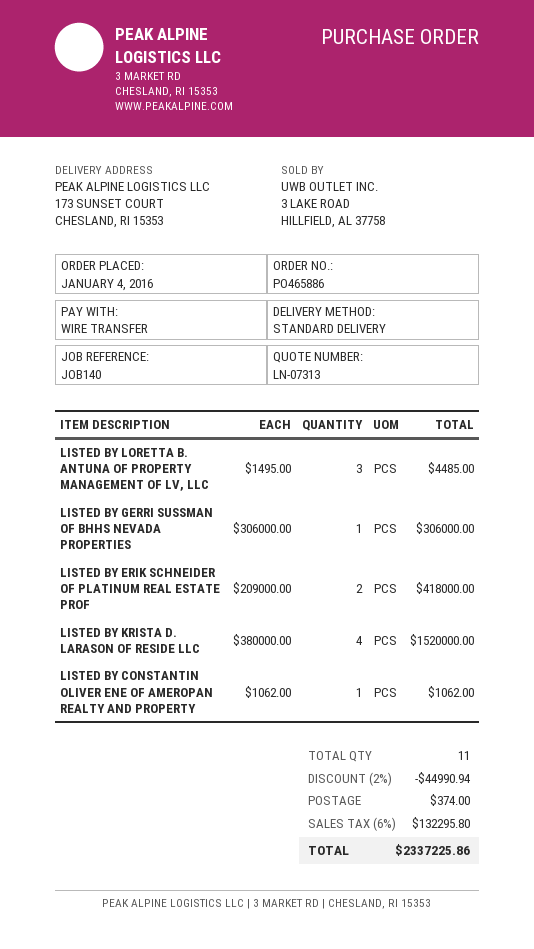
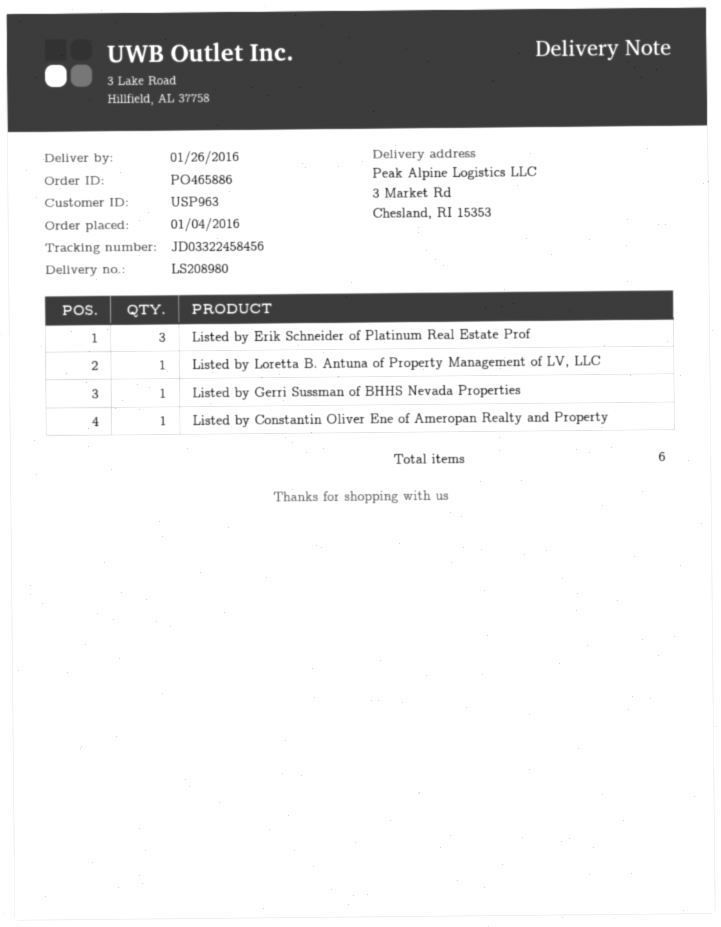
ship to: 173 SUNSET COURT, CHESLAND, RI 15353 -> 3 Market Rd, Chesland, RI 15353
LISTED BY LORETTA B. ANTUNA OF PROPERTY MANAGEMENT OF LV, LLC: 3 -> 1
LISTED BY ERIK SCHNEIDER OF PLATINUM REAL ESTATE PROF: 2 -> 3
LISTED BY KRISTA D. LARASON OF RESIDE LLC: 4 -> none
total quantity: 11 -> 6

